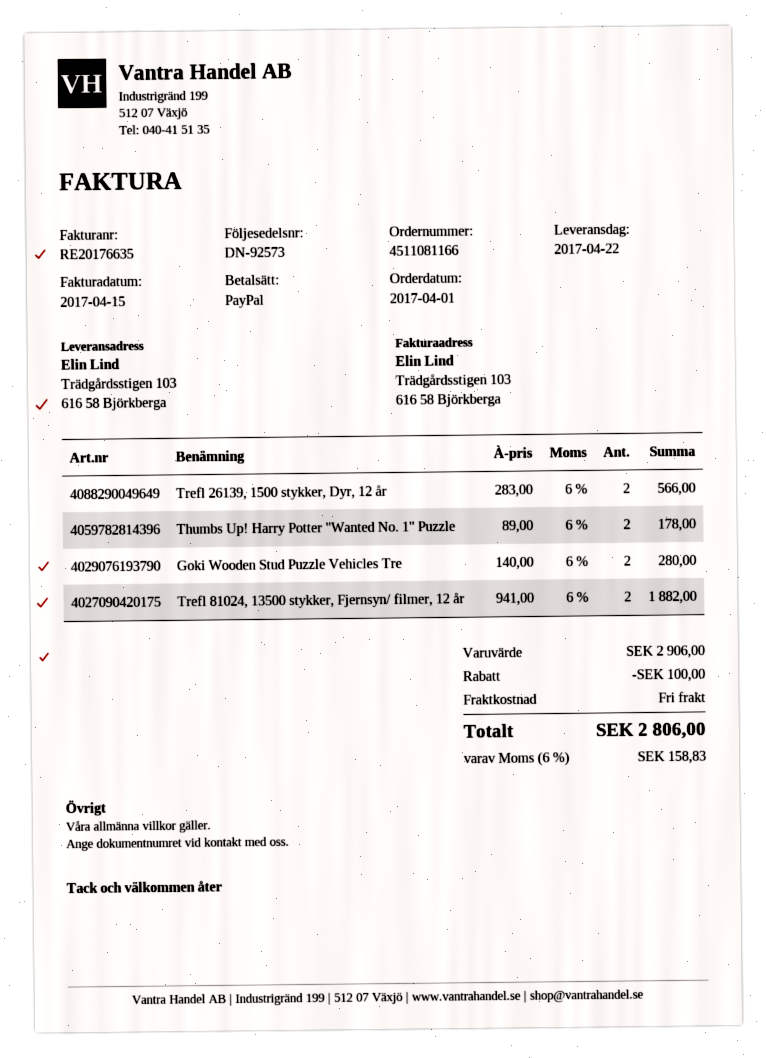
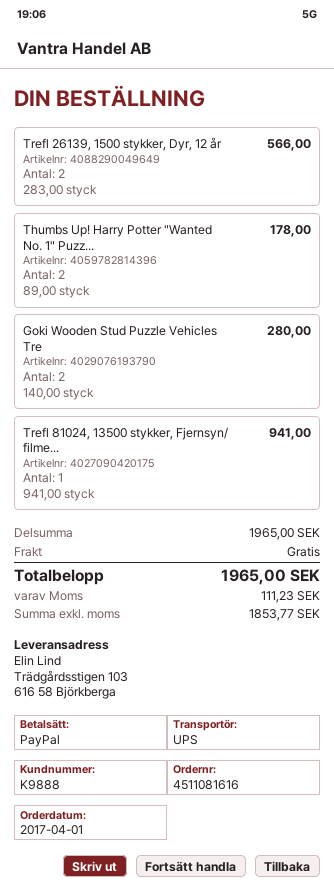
order number: 4511081166 -> 4511081616
Trefl 81024, 13500 stykker, Fjernsyn/ filmer, 12 år: 2 x 941.00 = 1882.00 -> 1 x 941.00 = 941.00
subtotal: 2906.00 -> 1965.00
discount: 100.00 -> none
tax: 158.83 -> 111.23
total: 2806.00 -> 1965.00

